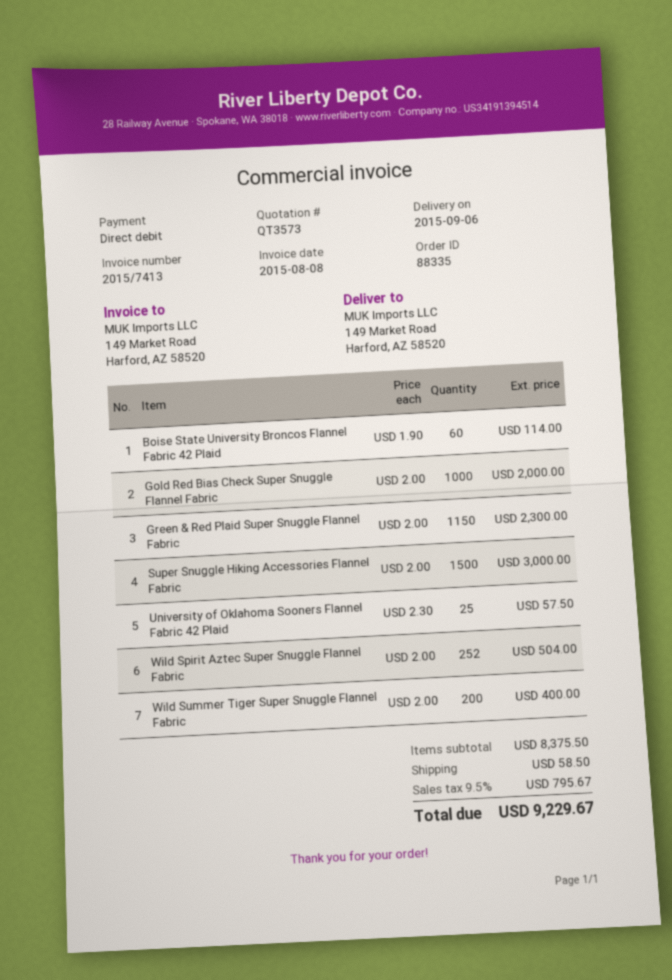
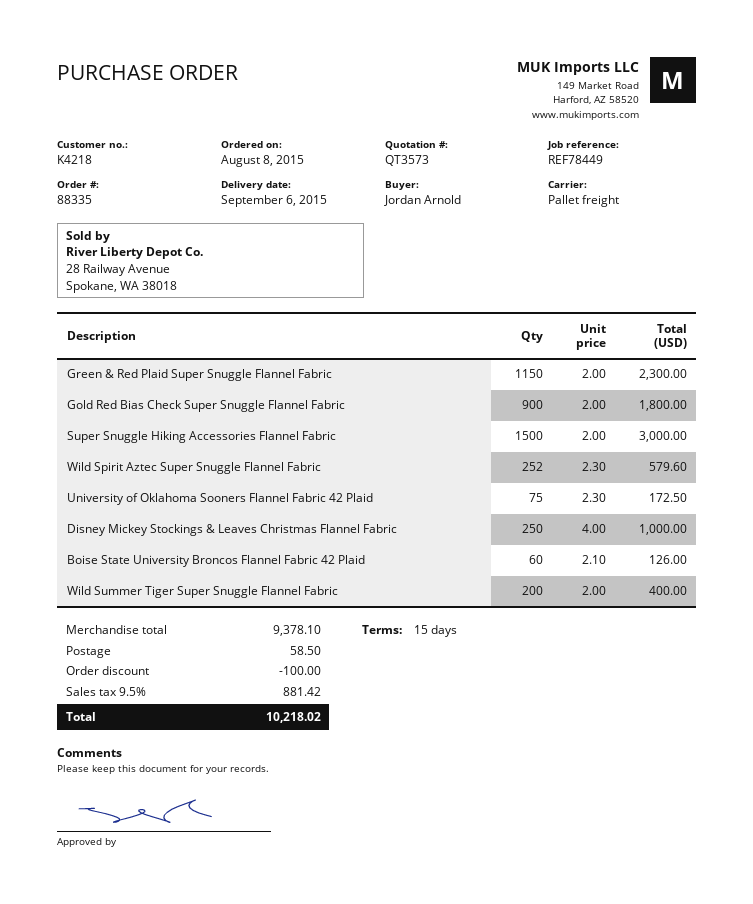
Boise State University Broncos Flannel Fabric 42 Plaid: 60 x 1.90 = 114.00 -> 60 x 2.10 = 126.00
Gold Red Bias Check Super Snuggle Flannel Fabric: 1000 x 2.00 = 2000.00 -> 900 x 2.00 = 1800.00
University of Oklahoma Sooners Flannel Fabric 42 Plaid: 25 x 2.30 = 57.50 -> 75 x 2.30 = 172.50
Wild Spirit Aztec Super Snuggle Flannel Fabric: 252 x 2.00 = 504.00 -> 252 x 2.30 = 579.60
Disney Mickey Stockings & Leaves Christmas Flannel Fabric: none -> 250 x 4.00 = 1000.00
subtotal: 8375.50 -> 9378.10
discount: none -> 100.00
tax: 9.5% = 795.67 -> 9.5% = 881.42
total: 9229.67 -> 10218.02

